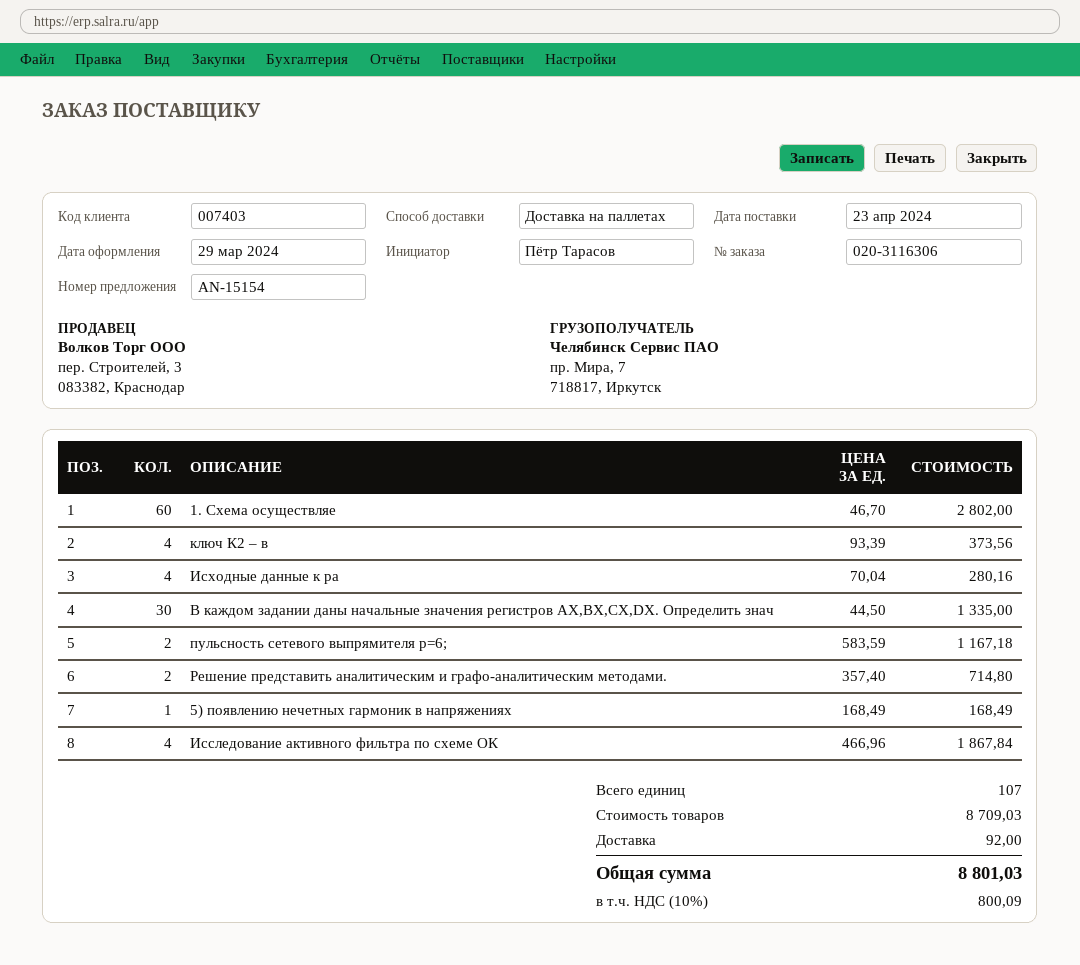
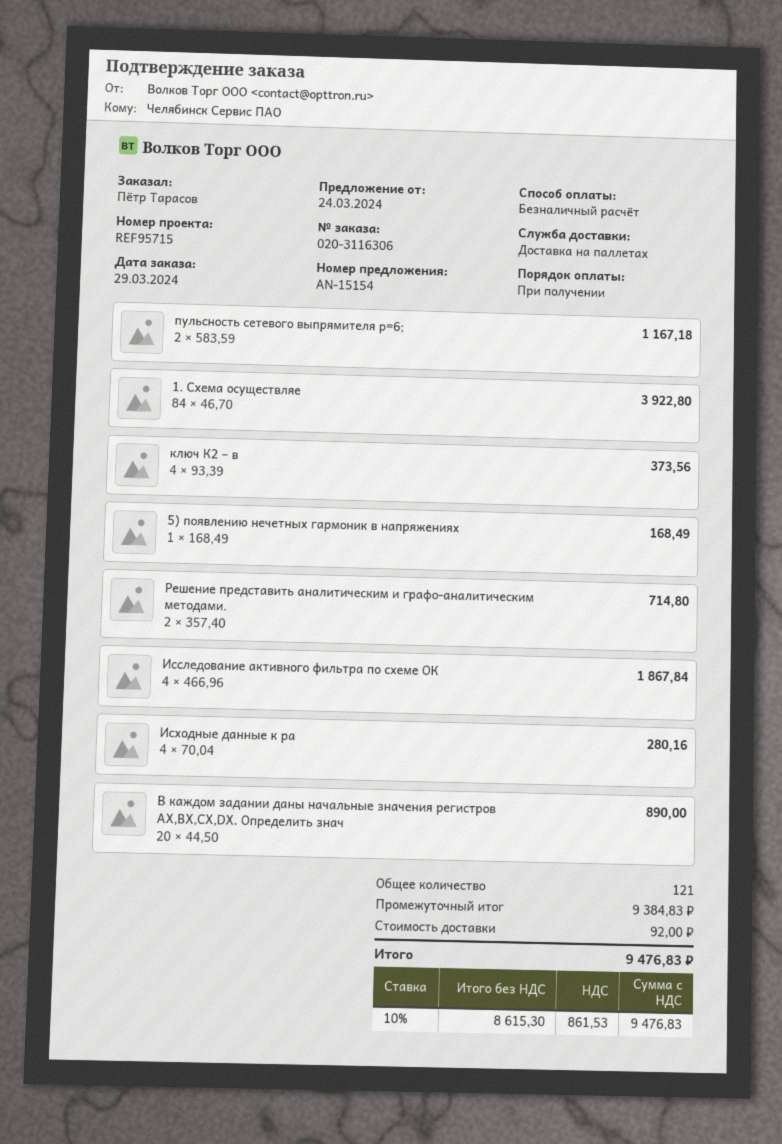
1. Схема осуществляе: 60 x 46.70 = 2802.00 -> 84 x 46.70 = 3922.80
В каждом задании даны начальные значения регистров AX,BX,CX,DX. Определить знач: 30 x 44.50 = 1335.00 -> 20 x 44.50 = 890.00
total quantity: 107 -> 121
subtotal: 8709.03 -> 9384.83
tax: 10% = 800.09 -> 10% = 861.53
total: 8801.03 -> 9476.83

